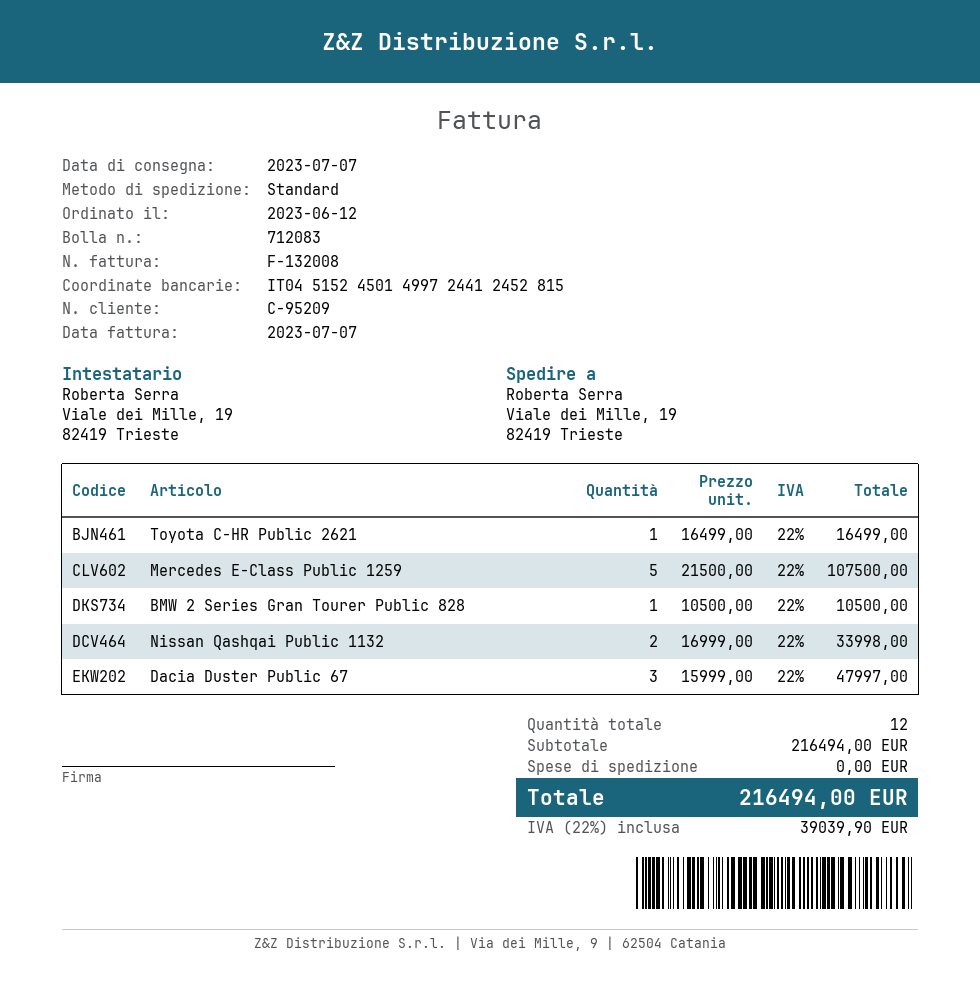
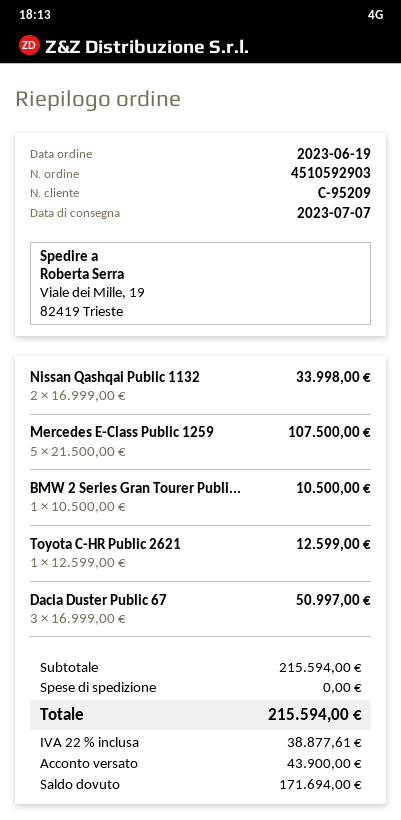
order date: 2023-06-12 -> 2023-06-19
Toyota C-HR Public 2621: 1 x 16499.00 = 16499.00 -> 1 x 12599.00 = 12599.00
Dacia Duster Public 67: 3 x 15999.00 = 47997.00 -> 3 x 16999.00 = 50997.00
subtotal: 216494.00 -> 215594.00
tax: 22% = 39039.90 -> 22% = 38877.61
total: 216494.00 -> 215594.00

